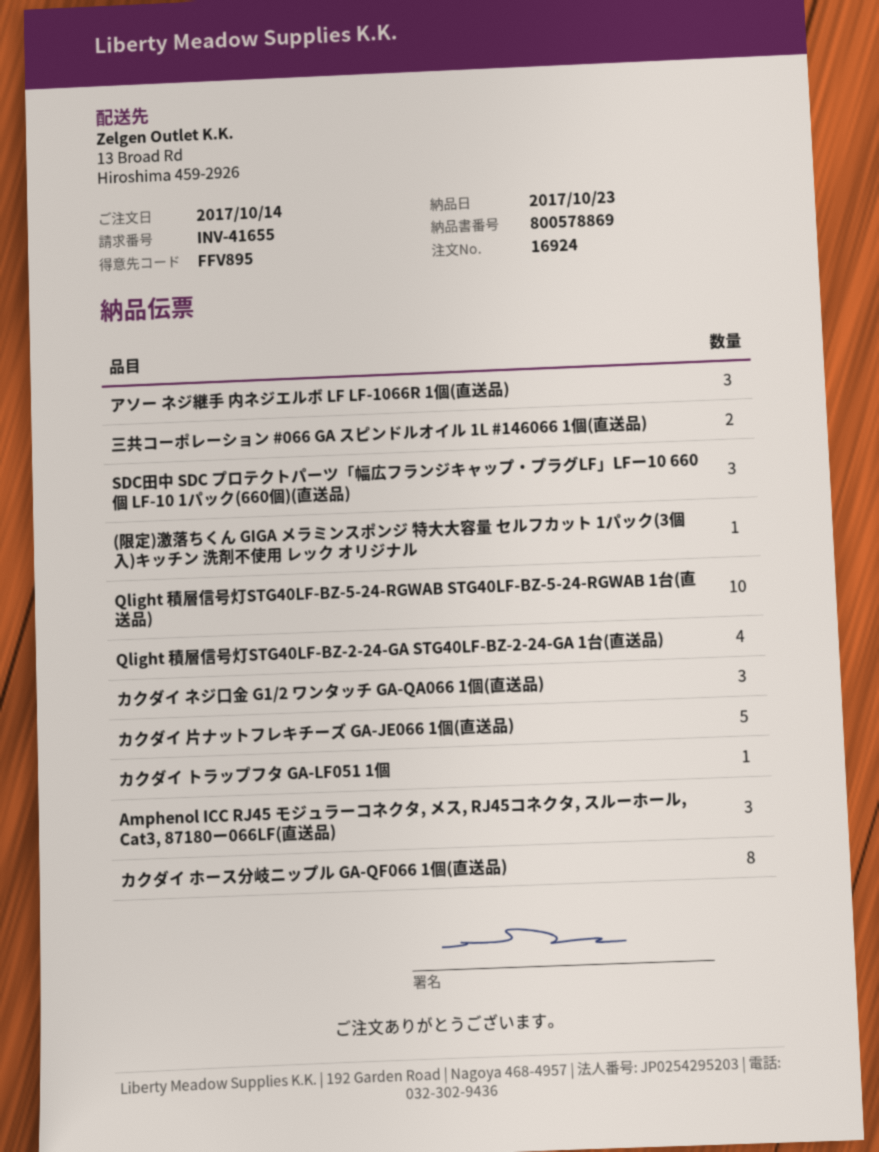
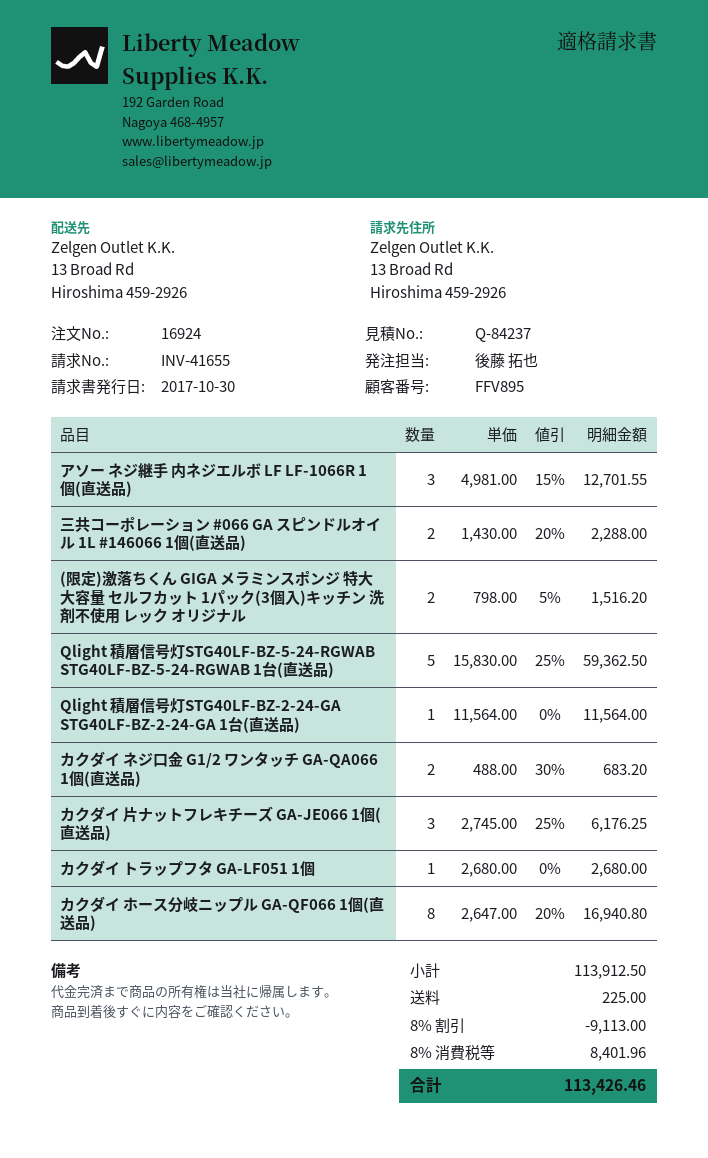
SDC田中 SDC プロテクトパーツ「幅広フランジキャップ・プラグLF」LFー10 660個 LF-10 1パック(660個)(直送品): 3 -> none
(限定)激落ちくん GIGA メラミンスポンジ 特大大容量 セルフカット 1パック(3個入)キッチン 洗剤不使用 レック オリジナル: 1 -> 2
Qlight 積層信号灯STG40LF-BZ-5-24-RGWAB STG40LF-BZ-5-24-RGWAB 1台(直送品): 10 -> 5
Qlight 積層信号灯STG40LF-BZ-2-24-GA STG40LF-BZ-2-24-GA 1台(直送品): 4 -> 1
カクダイ ネジ口金 G1/2 ワンタッチ GA-QA066 1個(直送品): 3 -> 2
カクダイ 片ナットフレキチーズ GA-JE066 1個(直送品): 5 -> 3
Amphenol ICC RJ45 モジュラーコネクタ, メス, RJ45コネクタ, スルーホール, Cat3, 87180ー066LF(直送品): 3 -> none

